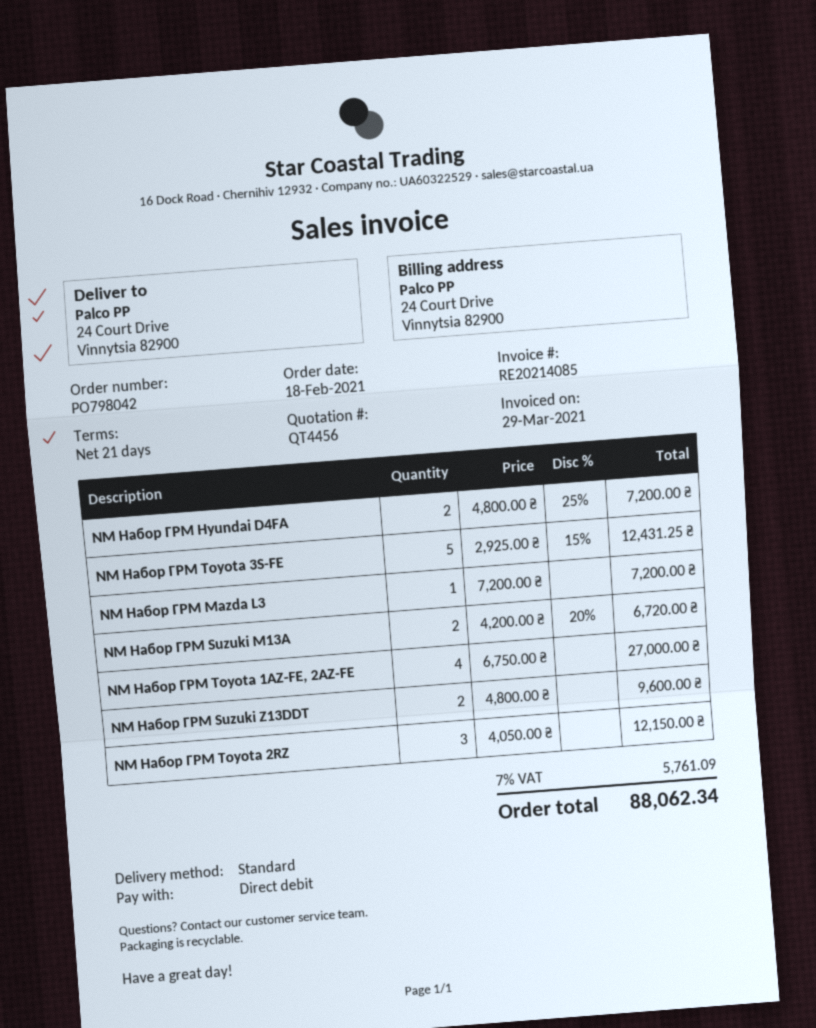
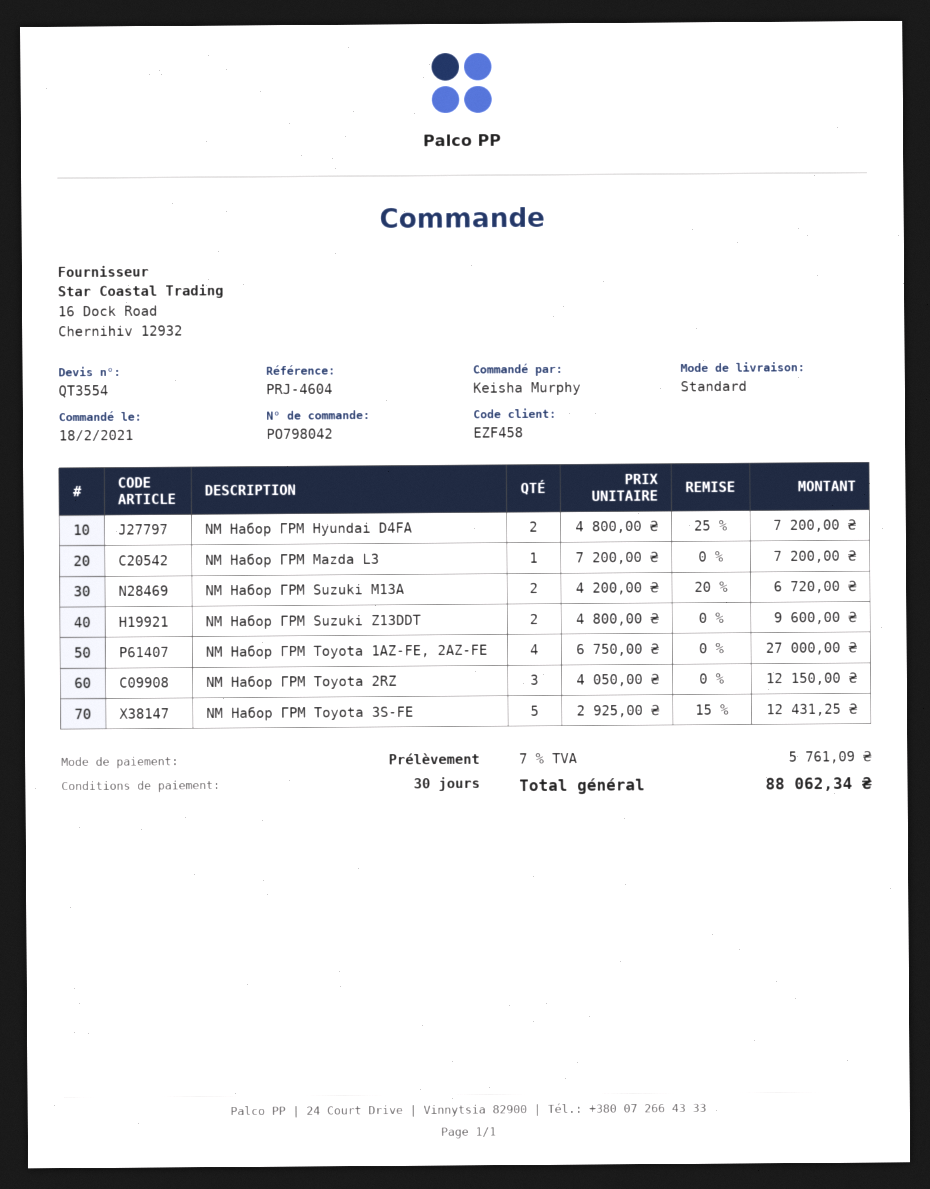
quote number: QT4456 -> QT3554
payment terms: 21 days -> 30 days

